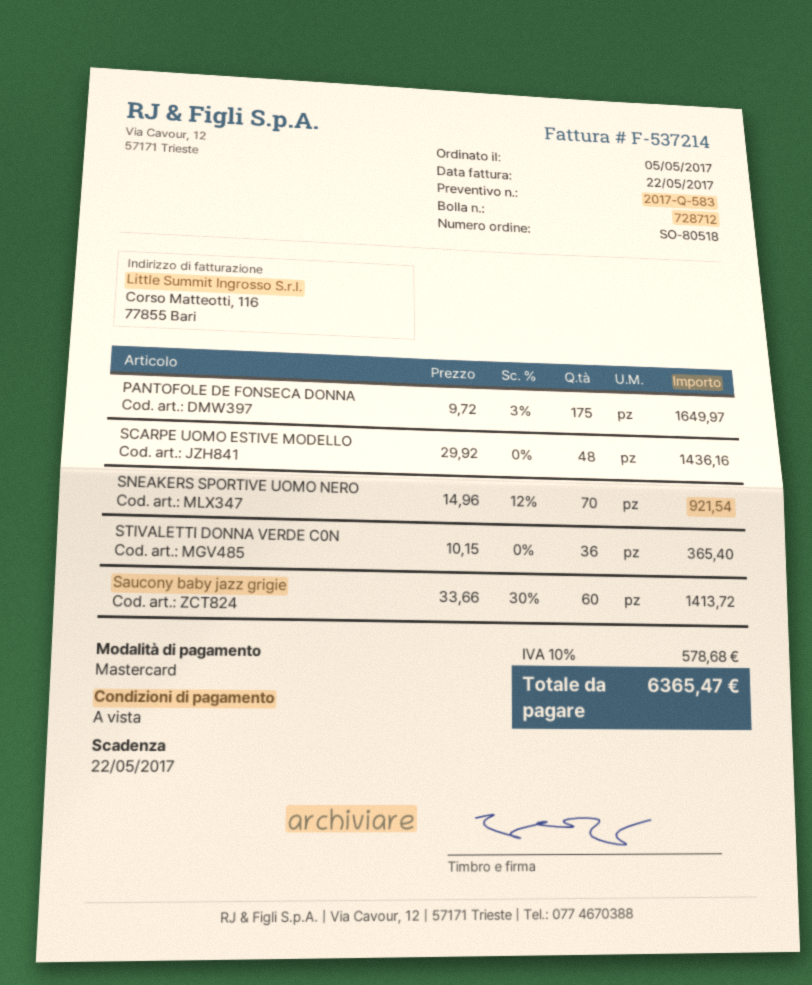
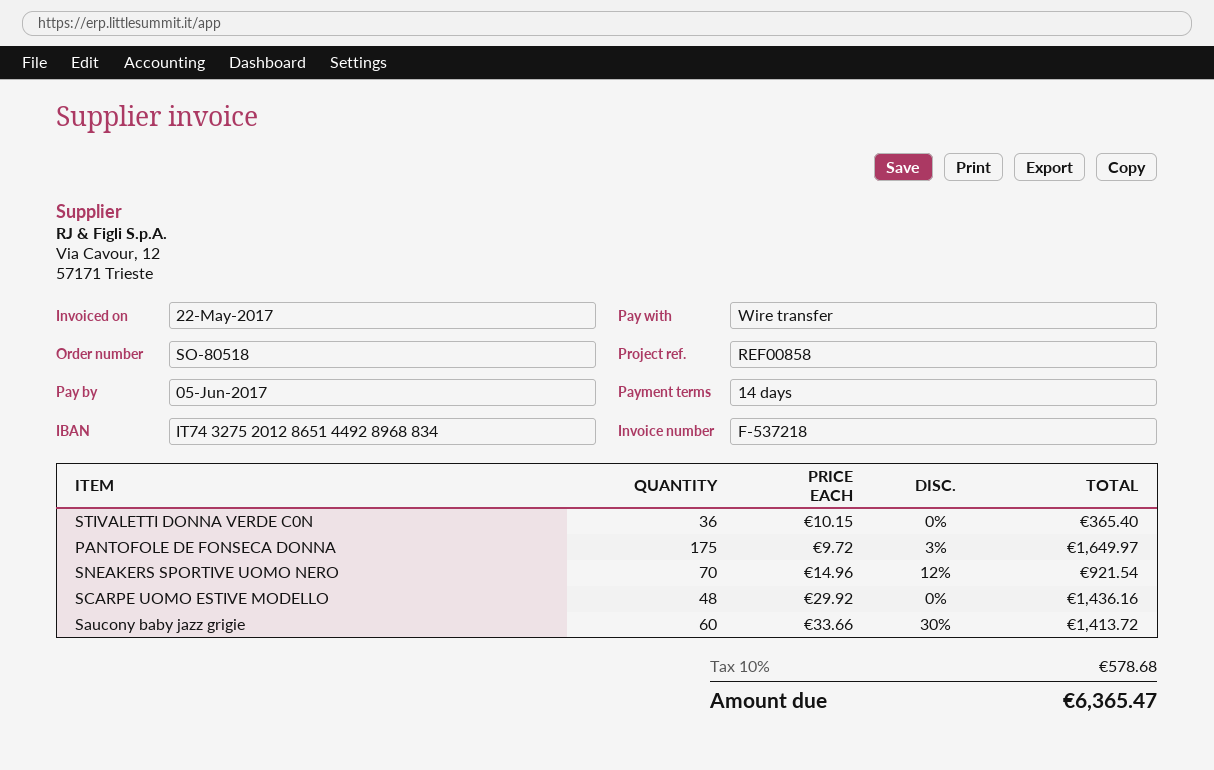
invoice number: F-537214 -> F-537218
payment terms: on receipt -> 14 days
due date: 2017-05-22 -> 2017-06-05
payment method: Mastercard -> bank transfer

